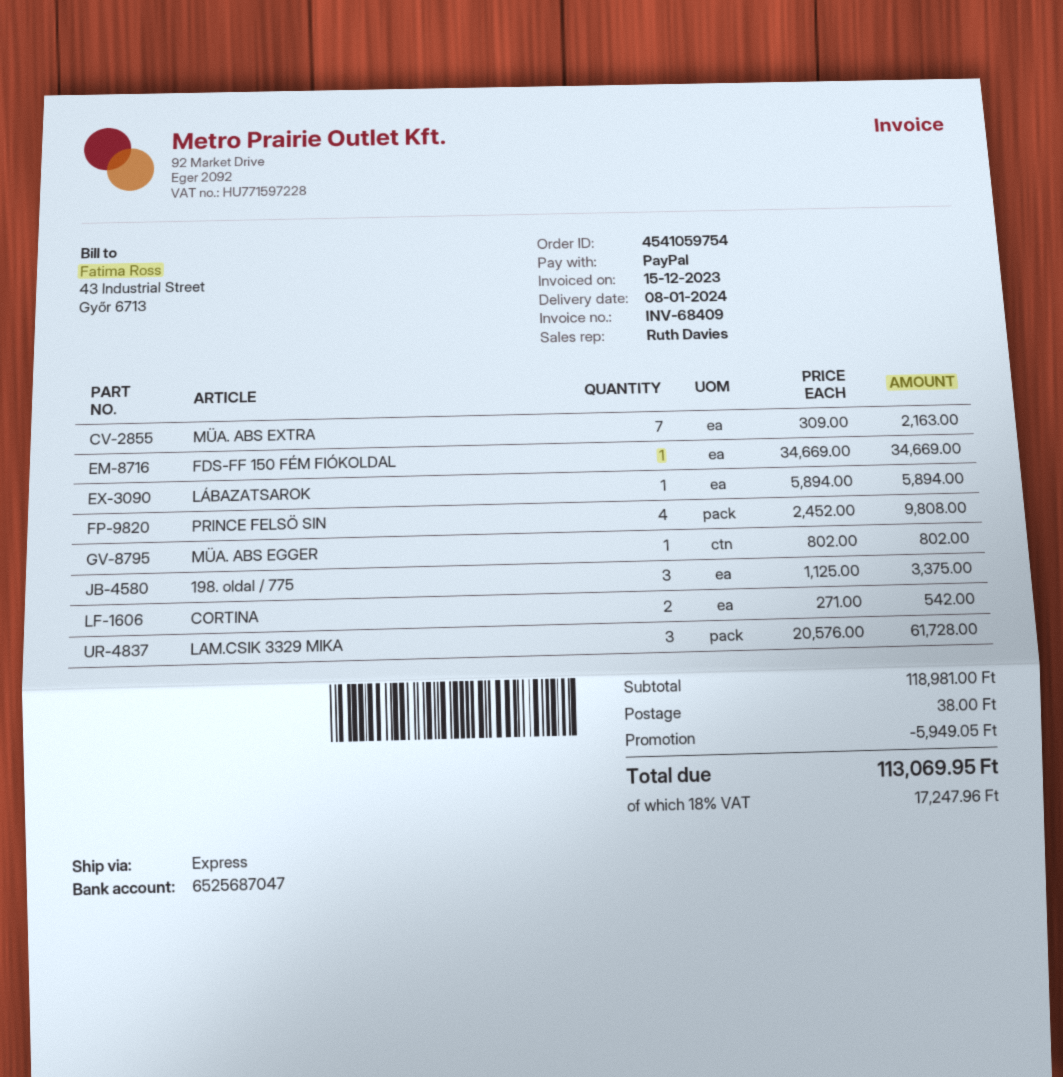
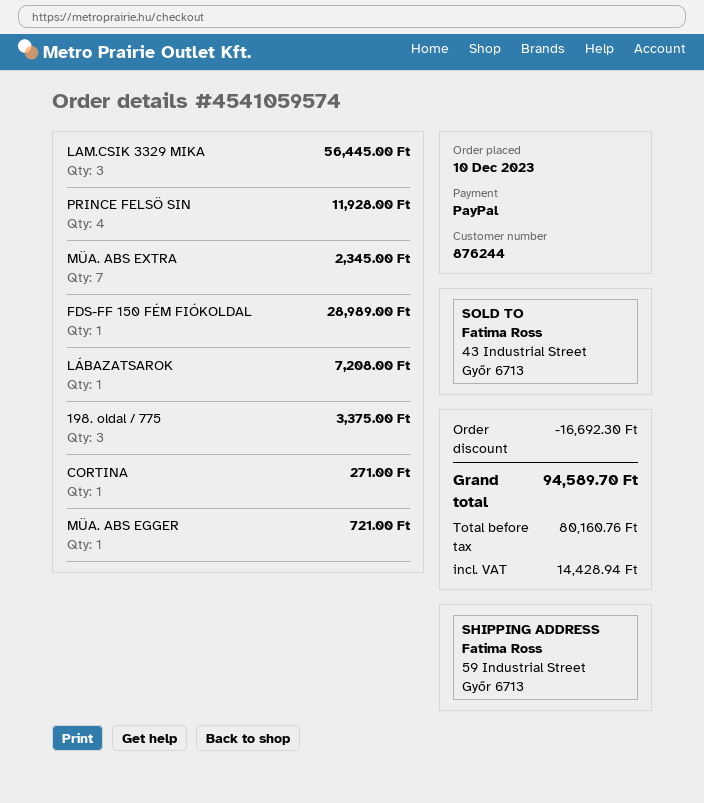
order number: 4541059754 -> 4541059574
MÜA. ABS EXTRA: 7 for 2163.00 -> 7 for 2345.00
FDS-FF 150 FÉM FIÓKOLDAL: 1 for 34669.00 -> 1 for 28989.00
LÁBAZATSAROK: 1 for 5894.00 -> 1 for 7208.00
PRINCE FELSÖ SIN: 4 for 9808.00 -> 4 for 11928.00
MÜA. ABS EGGER: 1 for 802.00 -> 1 for 721.00
CORTINA: 2 for 542.00 -> 1 for 271.00
LAM.CSIK 3329 MIKA: 3 for 61728.00 -> 3 for 56445.00
discount: 5949.05 -> 16692.30
shipping: 38.00 -> none
tax: 17247.96 -> 14428.94
total: 113069.95 -> 94589.70

